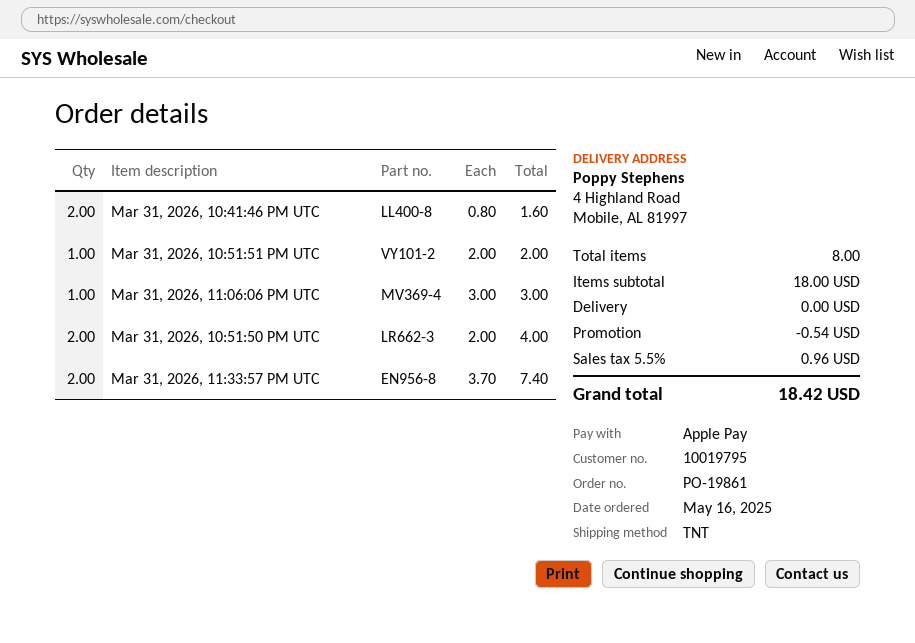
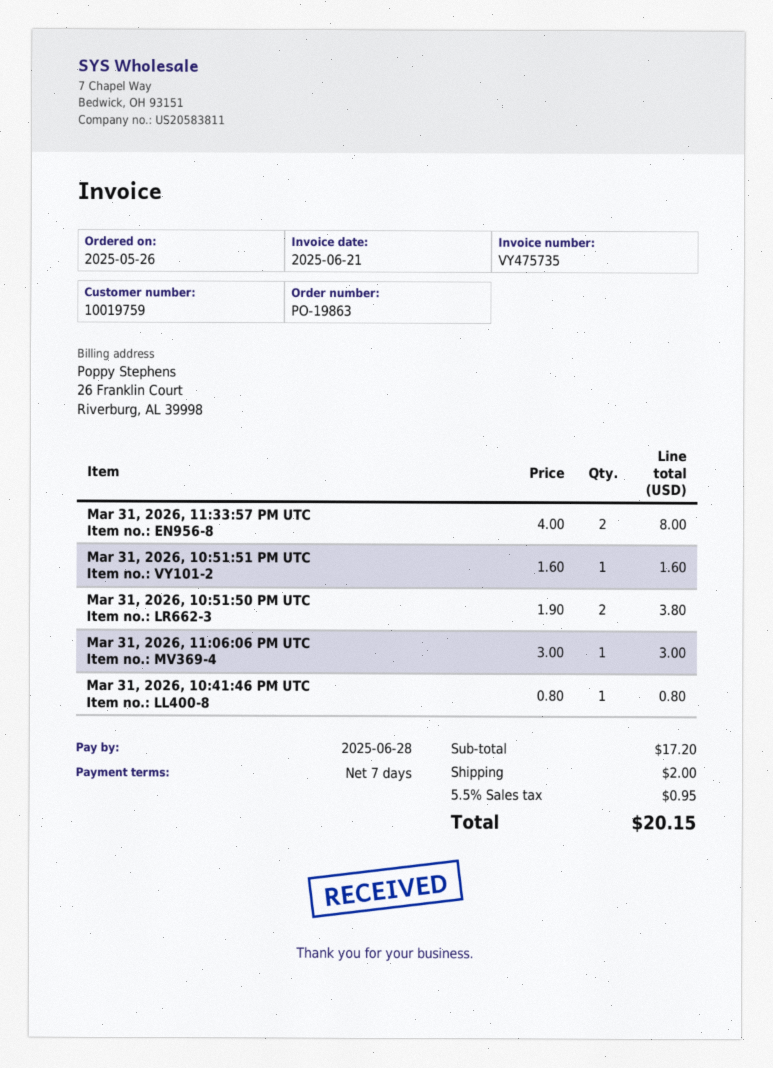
order number: PO-19861 -> PO-19863
order date: 2025-05-16 -> 2025-05-26
customer number: 10019795 -> 10019759
Mar 31, 2026, 10:41:46 PM UTC: 2 x 0.80 = 1.60 -> 1 x 0.80 = 0.80
Mar 31, 2026, 10:51:51 PM UTC: 1 x 2.00 = 2.00 -> 1 x 1.60 = 1.60
Mar 31, 2026, 10:51:50 PM UTC: 2 x 2.00 = 4.00 -> 2 x 1.90 = 3.80
Mar 31, 2026, 11:33:57 PM UTC: 2 x 3.70 = 7.40 -> 2 x 4.00 = 8.00
subtotal: 18.00 -> 17.20
discount: 0.54 -> none
shipping: 0.00 -> 2.00
tax: 5.5% = 0.96 -> 5.5% = 0.95
total: 18.42 -> 20.15

